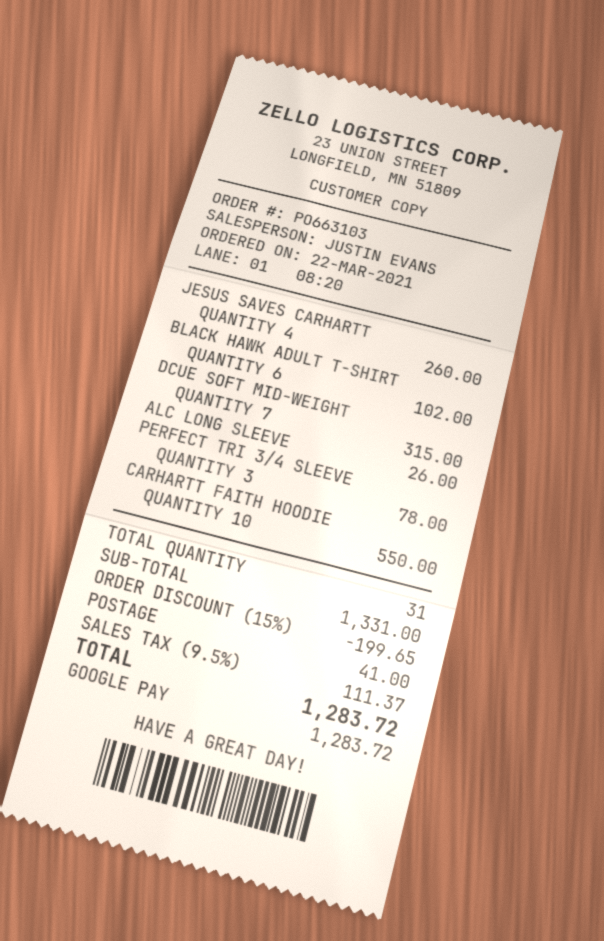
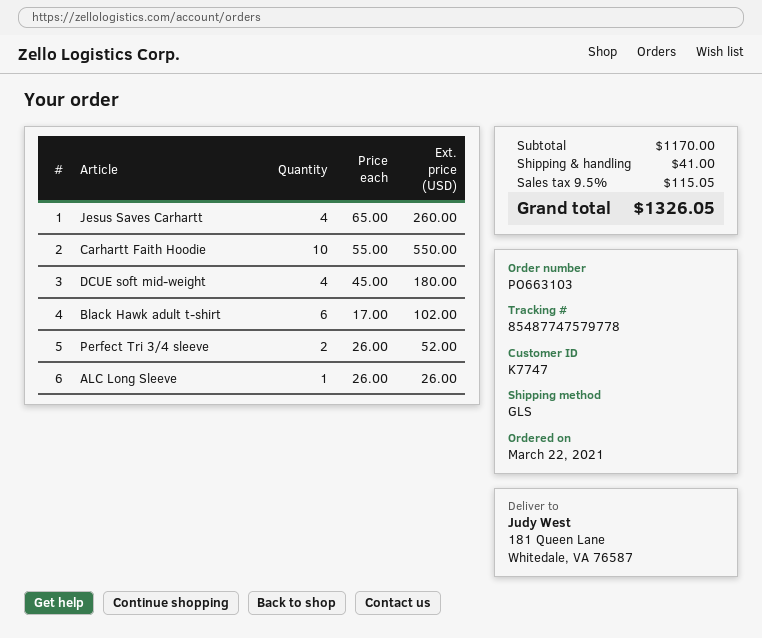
DCUE SOFT MID-WEIGHT: 7 for 315.00 -> 4 for 180.00
PERFECT TRI 3/4 SLEEVE: 3 for 78.00 -> 2 for 52.00
subtotal: 1331.00 -> 1170.00
discount: 15% = 199.65 -> none
tax: 9.5% = 111.37 -> 9.5% = 115.05
total: 1283.72 -> 1326.05

